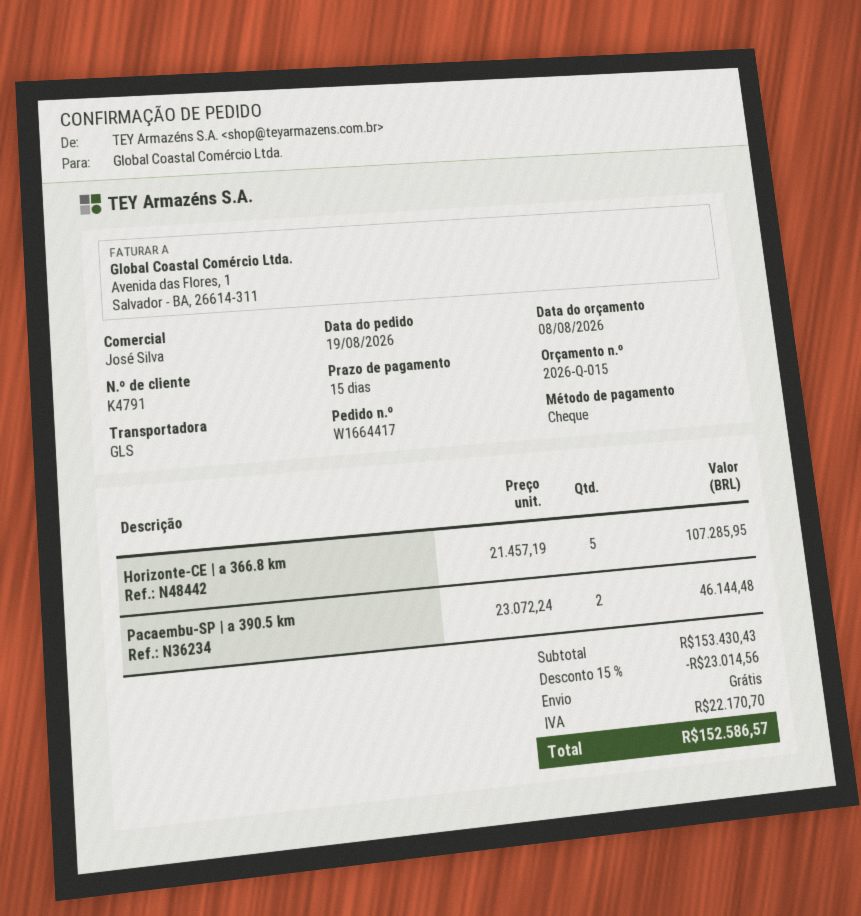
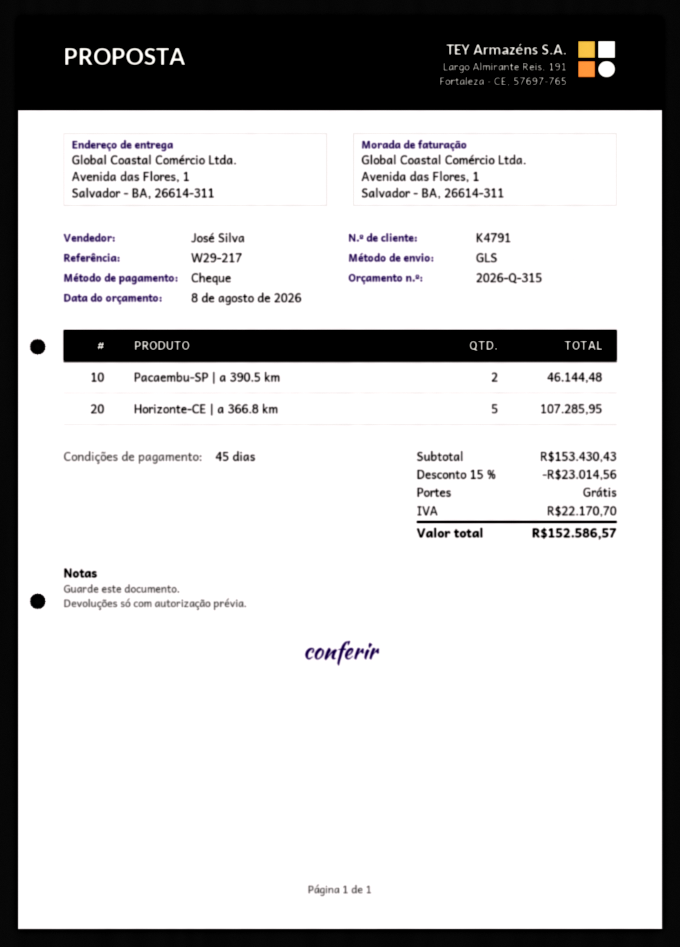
quote number: 2026-Q-015 -> 2026-Q-315
payment terms: 15 days -> 45 days

